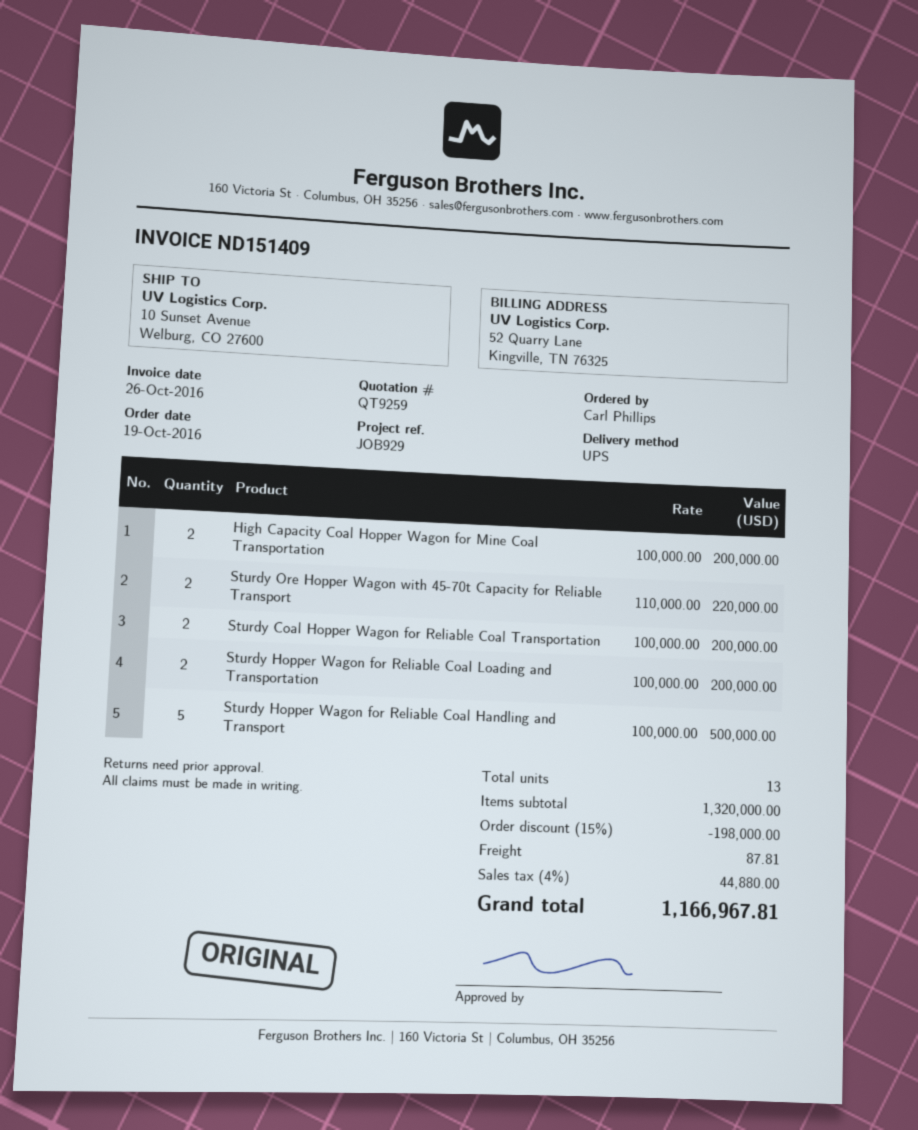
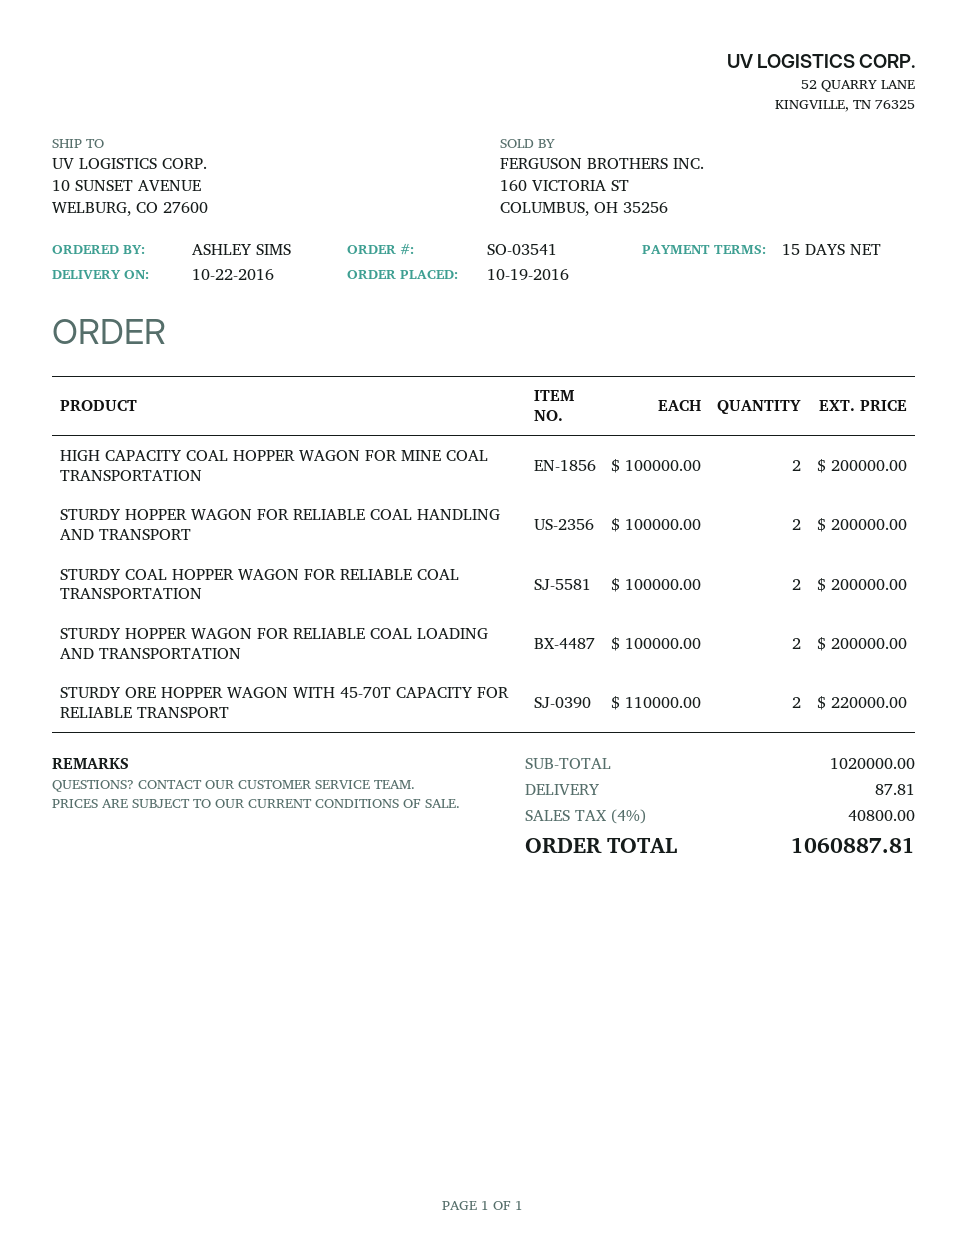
ordered by: Carl Phillips -> ASHLEY SIMS
Sturdy Hopper Wagon for Reliable Coal Handling and Transport: 5 x 100000.00 = 500000.00 -> 2 x 100000.00 = 200000.00
subtotal: 1320000.00 -> 1020000.00
discount: 15% = 198000.00 -> none
tax: 4% = 44880.00 -> 4% = 40800.00
total: 1166967.81 -> 1060887.81

